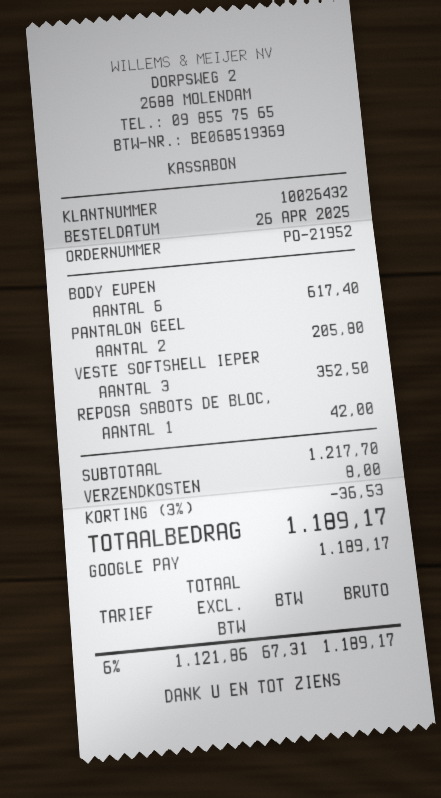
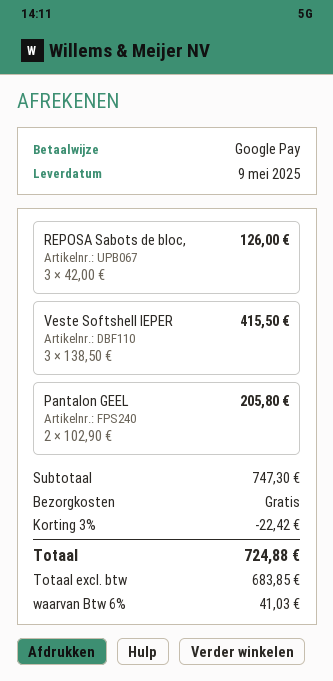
BODY EUPEN: 6 for 617.40 -> none
VESTE SOFTSHELL IEPER: 3 for 352.50 -> 3 for 415.50
REPOSA SABOTS DE BLOC,: 1 for 42.00 -> 3 for 126.00
subtotal: 1217.70 -> 747.30
discount: 3% = 36.53 -> 3% = 22.42
shipping: 8.00 -> 0.00
net: 1121.86 -> 683.85
tax: 6% = 67.31 -> 6% = 41.03
total: 1189.17 -> 724.88

